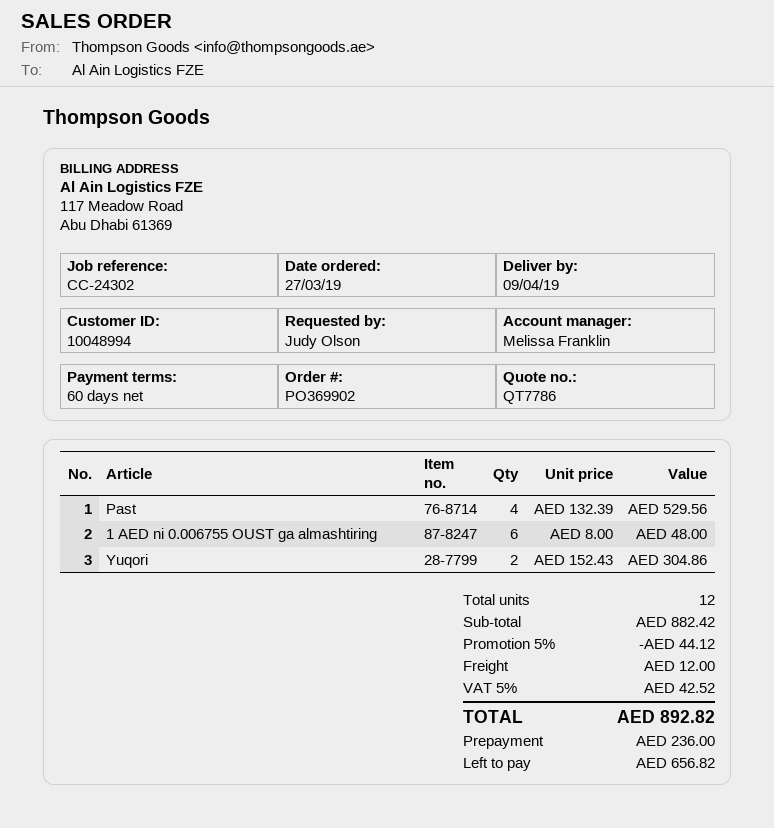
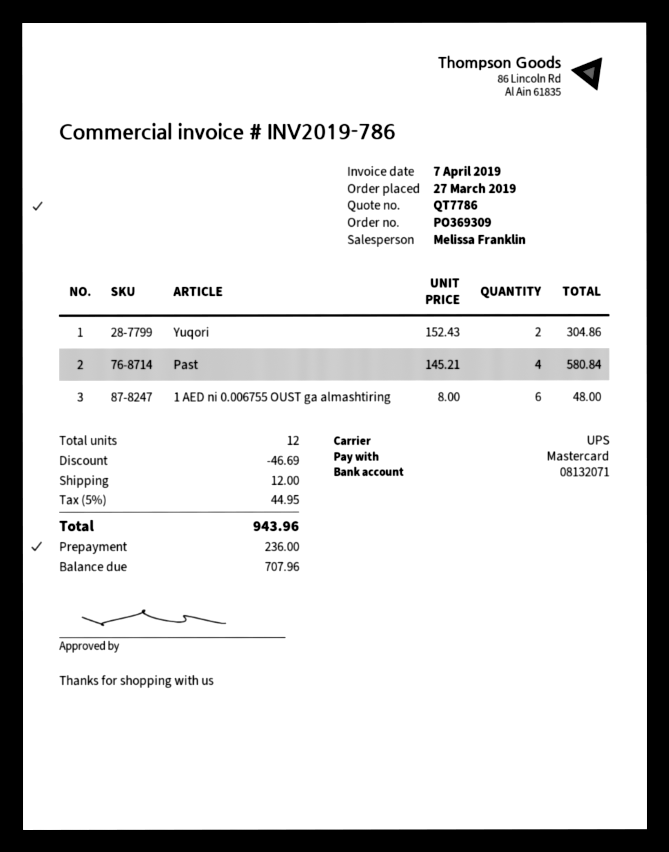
order number: PO369902 -> PO369309
Past: 4 x 132.39 = 529.56 -> 4 x 145.21 = 580.84
discount: 44.12 -> 46.69
tax: 5% = 42.52 -> 5% = 44.95
total: 892.82 -> 943.96
balance: 656.82 -> 707.96

